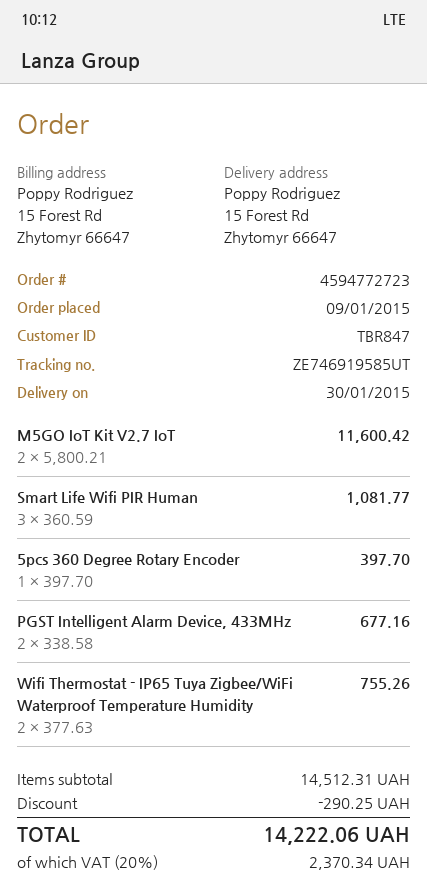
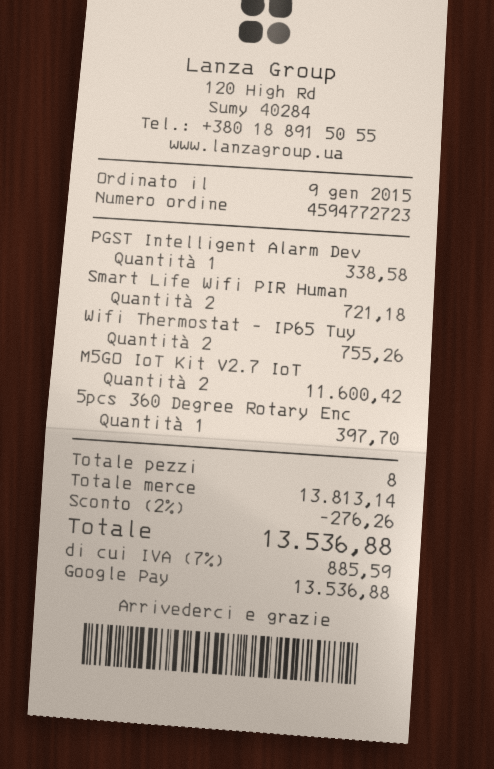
Smart Life Wifi PIR Human: 3 for 1081.77 -> 2 for 721.18
PGST Intelligent Alarm Device, 433MHz: 2 for 677.16 -> 1 for 338.58
subtotal: 14512.31 -> 13813.14
discount: 290.25 -> 276.26
tax: 20% = 2370.34 -> 7% = 885.59
total: 14222.06 -> 13536.88

